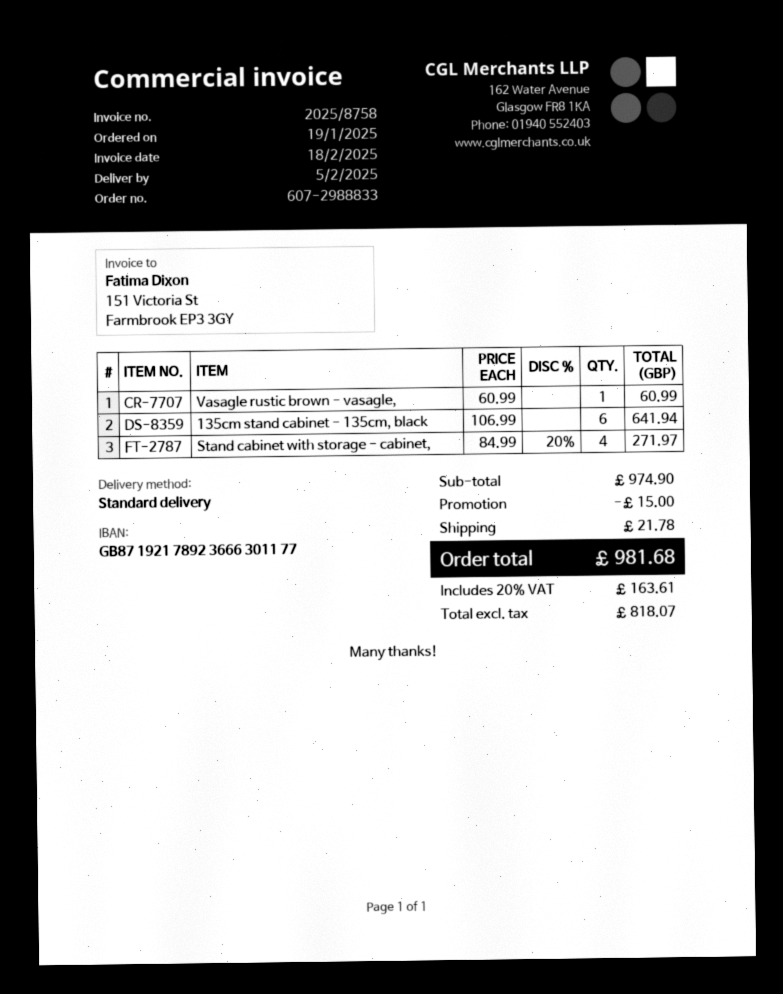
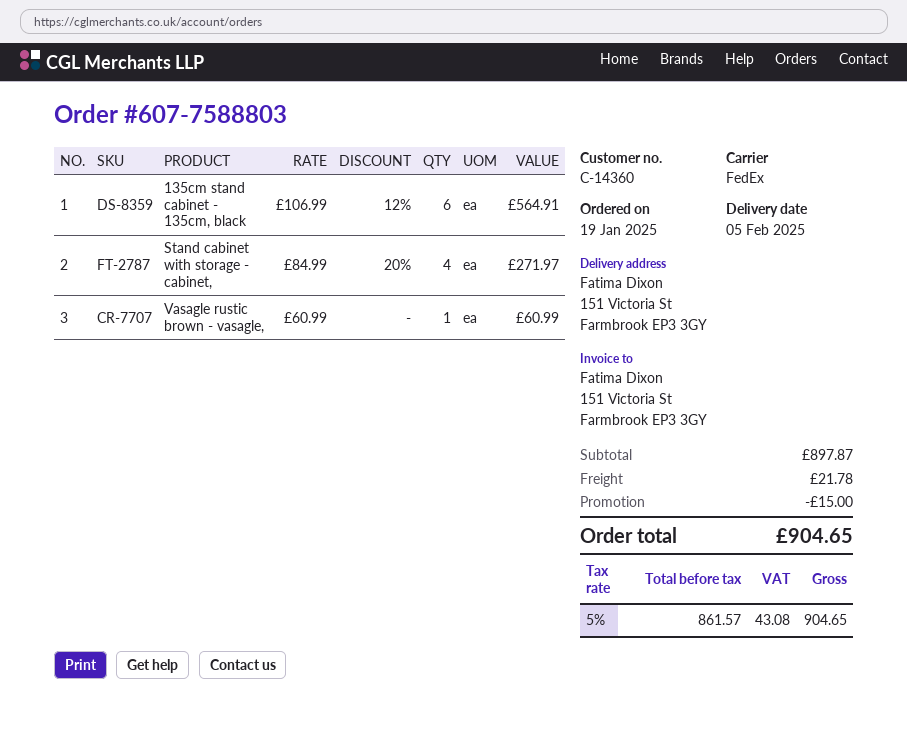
order number: 607-2988833 -> 607-7588803
shipping method: standard -> FedEx
135cm stand cabinet - 135cm, black: 6 x 106.99 = 641.94 -> 6 x 106.99 - 12% = 564.91
subtotal: 974.90 -> 897.87
net: 818.07 -> 861.57
tax: 20% = 163.61 -> 5% = 43.08
total: 981.68 -> 904.65

